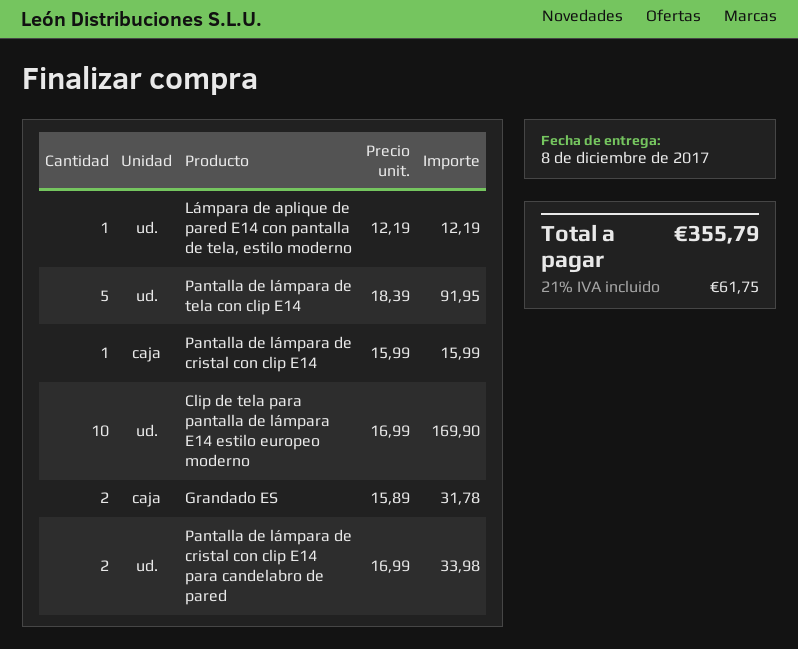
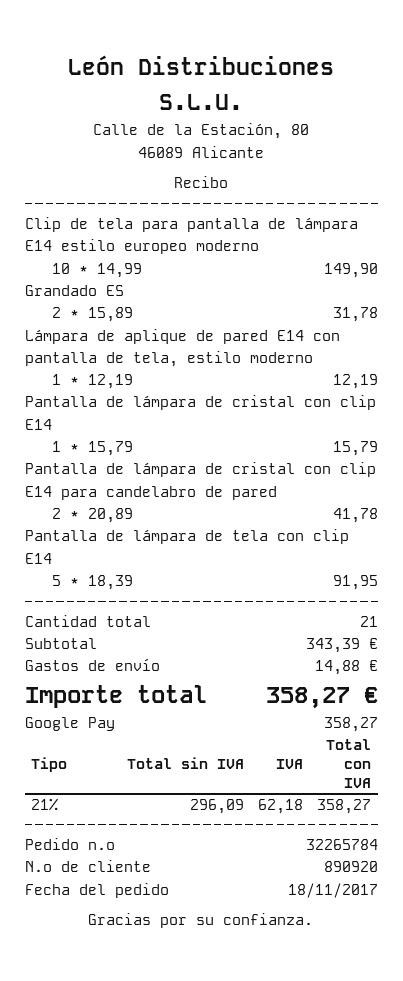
Pantalla de lámpara de cristal con clip E14: 1 x 15.99 = 15.99 -> 1 x 15.79 = 15.79
Clip de tela para pantalla de lámpara E14 estilo europeo moderno: 10 x 16.99 = 169.90 -> 10 x 14.99 = 149.90
Pantalla de lámpara de cristal con clip E14 para candelabro de pared: 2 x 16.99 = 33.98 -> 2 x 20.89 = 41.78
shipping: none -> 14.88
tax: 21% = 61.75 -> 21% = 62.18
total: 355.79 -> 358.27

